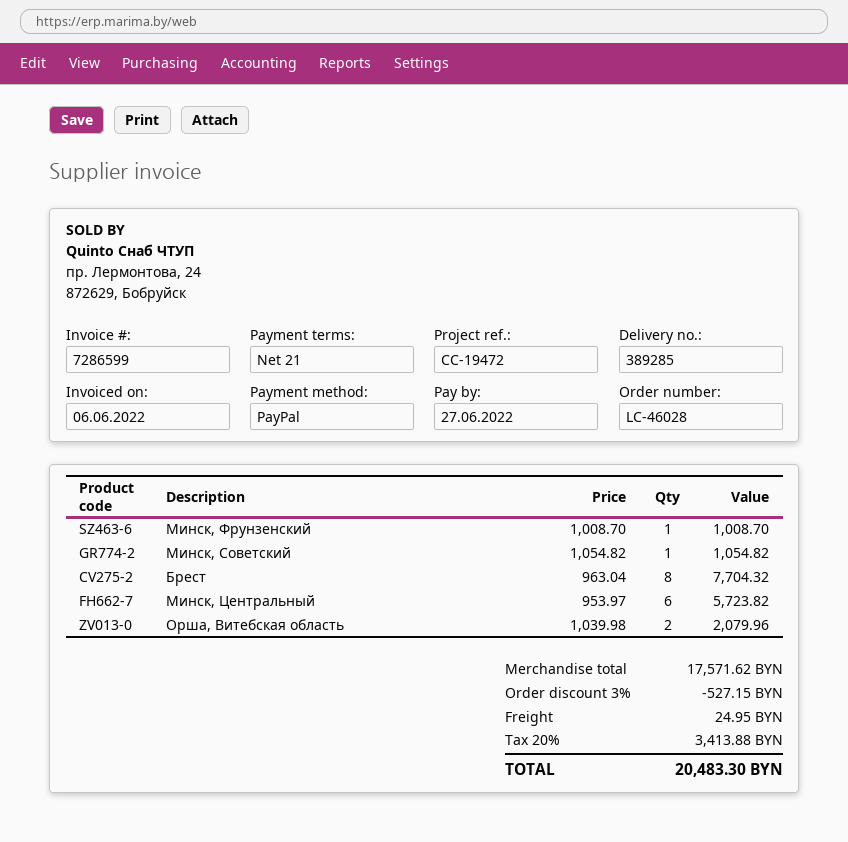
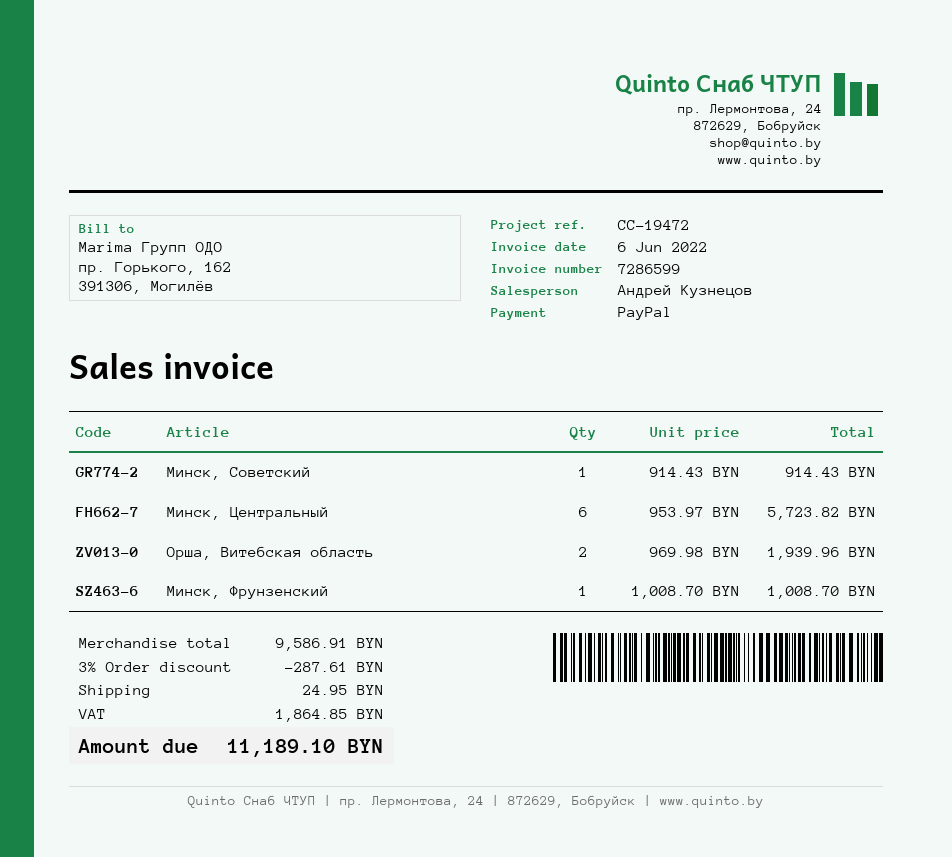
Минск, Советский: 1 x 1054.82 = 1054.82 -> 1 x 914.43 = 914.43
Брест: 8 x 963.04 = 7704.32 -> none
Орша, Витебская область: 2 x 1039.98 = 2079.96 -> 2 x 969.98 = 1939.96
subtotal: 17571.62 -> 9586.91
discount: 3% = 527.15 -> 3% = 287.61
tax: 3413.88 -> 1864.85
total: 20483.30 -> 11189.10

